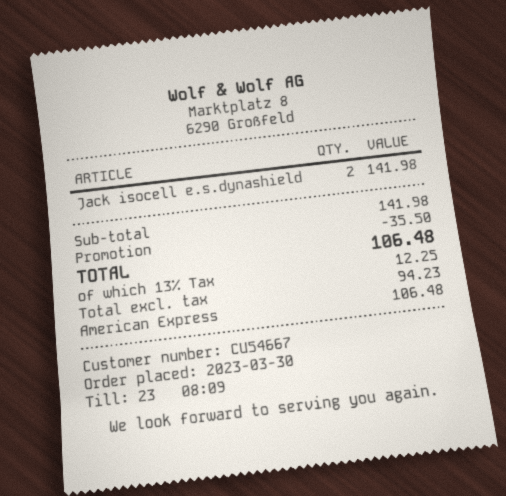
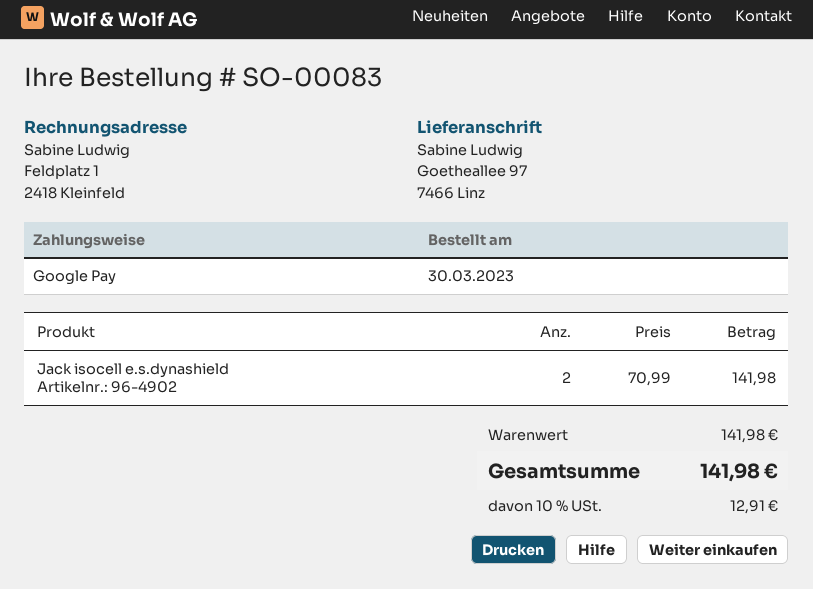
payment method: American Express -> Google Pay
discount: 35.50 -> none
tax: 13% = 12.25 -> 10% = 12.91
total: 106.48 -> 141.98

